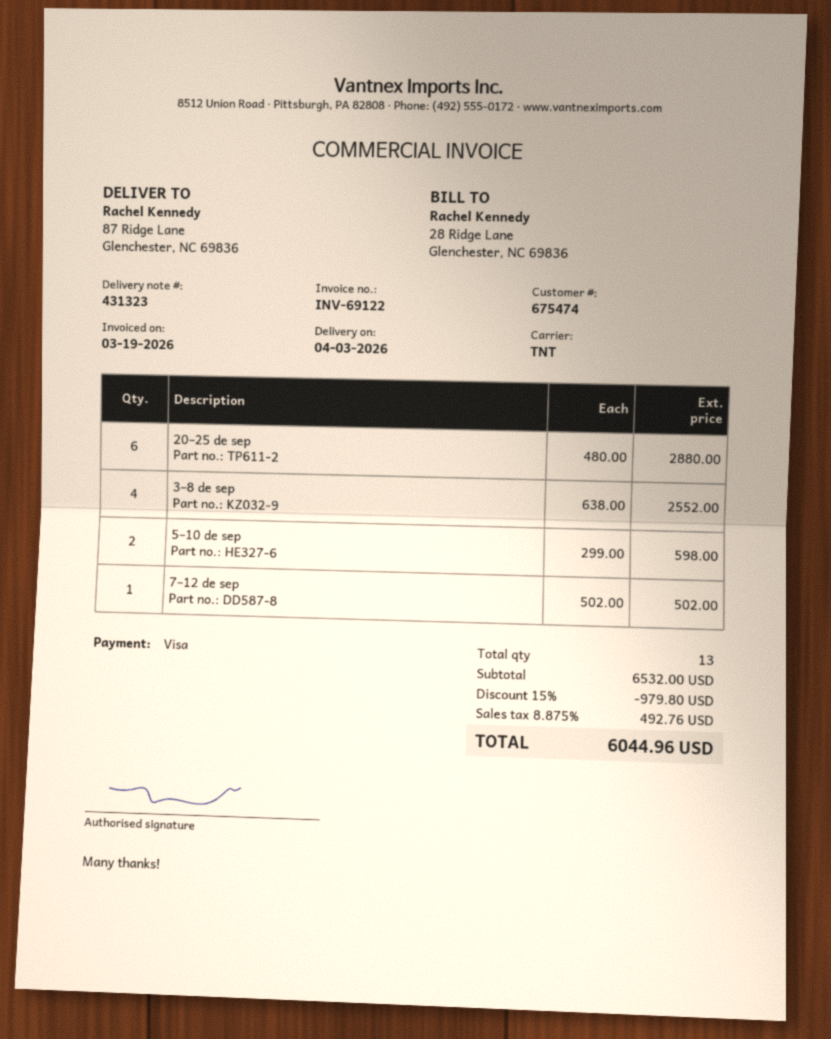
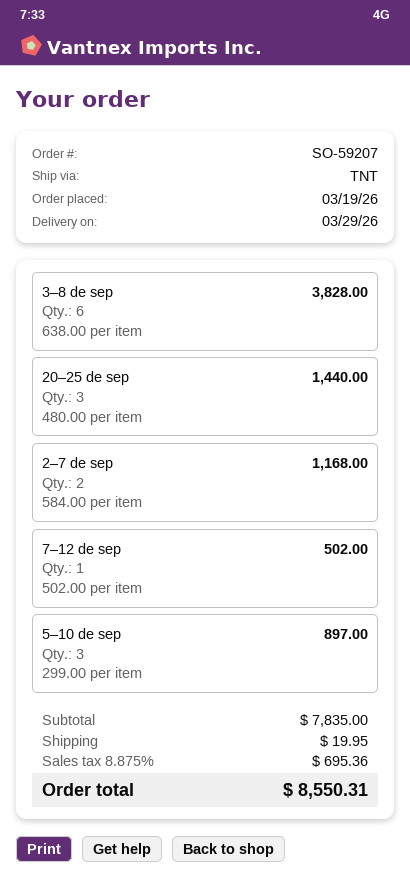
delivery date: 2026-04-03 -> 2026-03-29
20–25 de sep: 6 x 480.00 = 2880.00 -> 3 x 480.00 = 1440.00
3–8 de sep: 4 x 638.00 = 2552.00 -> 6 x 638.00 = 3828.00
5–10 de sep: 2 x 299.00 = 598.00 -> 3 x 299.00 = 897.00
2–7 de sep: none -> 2 x 584.00 = 1168.00
subtotal: 6532.00 -> 7835.00
discount: 15% = 979.80 -> none
shipping: none -> 19.95
tax: 8.875% = 492.76 -> 8.875% = 695.36
total: 6044.96 -> 8550.31

